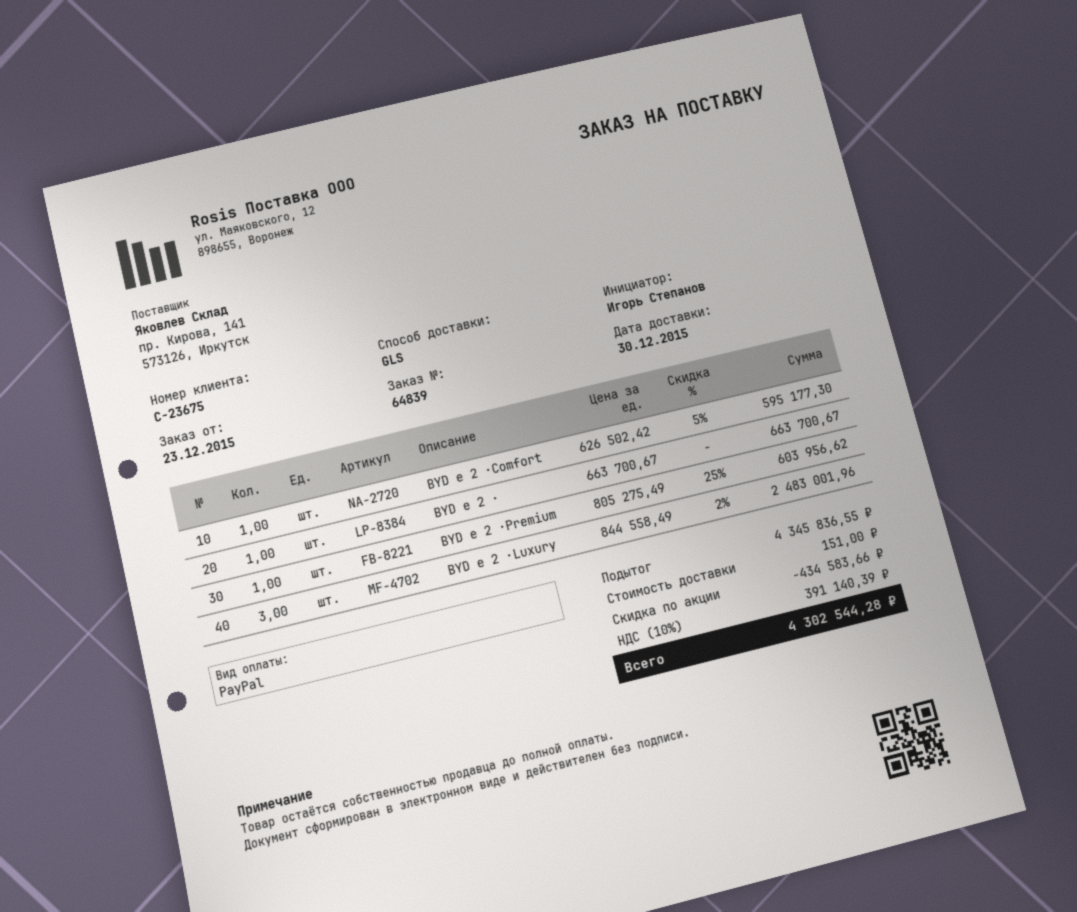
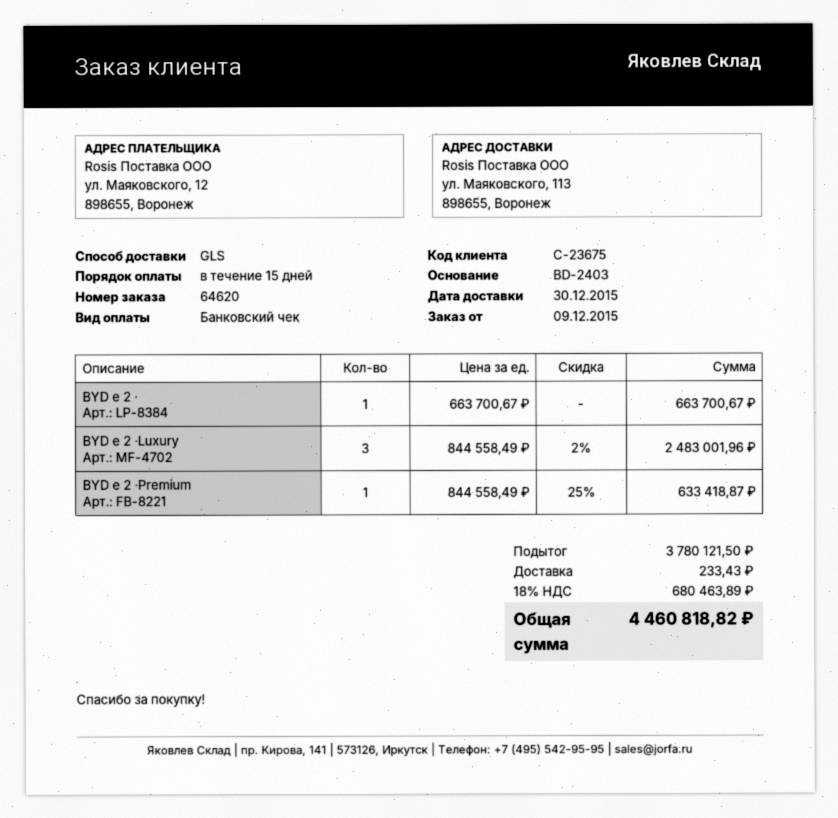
order number: 64839 -> 64620
order date: 2015-12-23 -> 2015-12-09
payment method: PayPal -> cheque
BYD e 2 ·Comfort: 1 x 626502.42 - 5% = 595177.30 -> none
BYD e 2 ·Premium: 1 x 805275.49 - 25% = 603956.62 -> 1 x 844558.49 - 25% = 633418.87
subtotal: 4345836.55 -> 3780121.50
discount: 434583.66 -> none
shipping: 151.00 -> 233.43
tax: 10% = 391140.39 -> 18% = 680463.89
total: 4302544.28 -> 4460818.82

